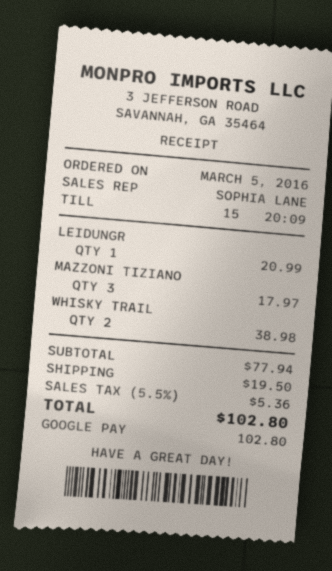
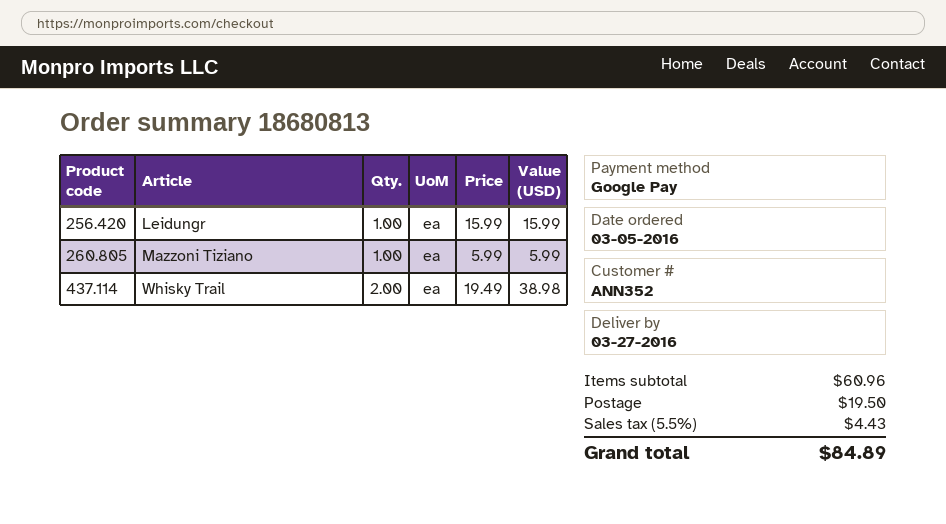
LEIDUNGR: 1 for 20.99 -> 1 for 15.99
MAZZONI TIZIANO: 3 for 17.97 -> 1 for 5.99
subtotal: 77.94 -> 60.96
tax: 5.5% = 5.36 -> 5.5% = 4.43
total: 102.80 -> 84.89

